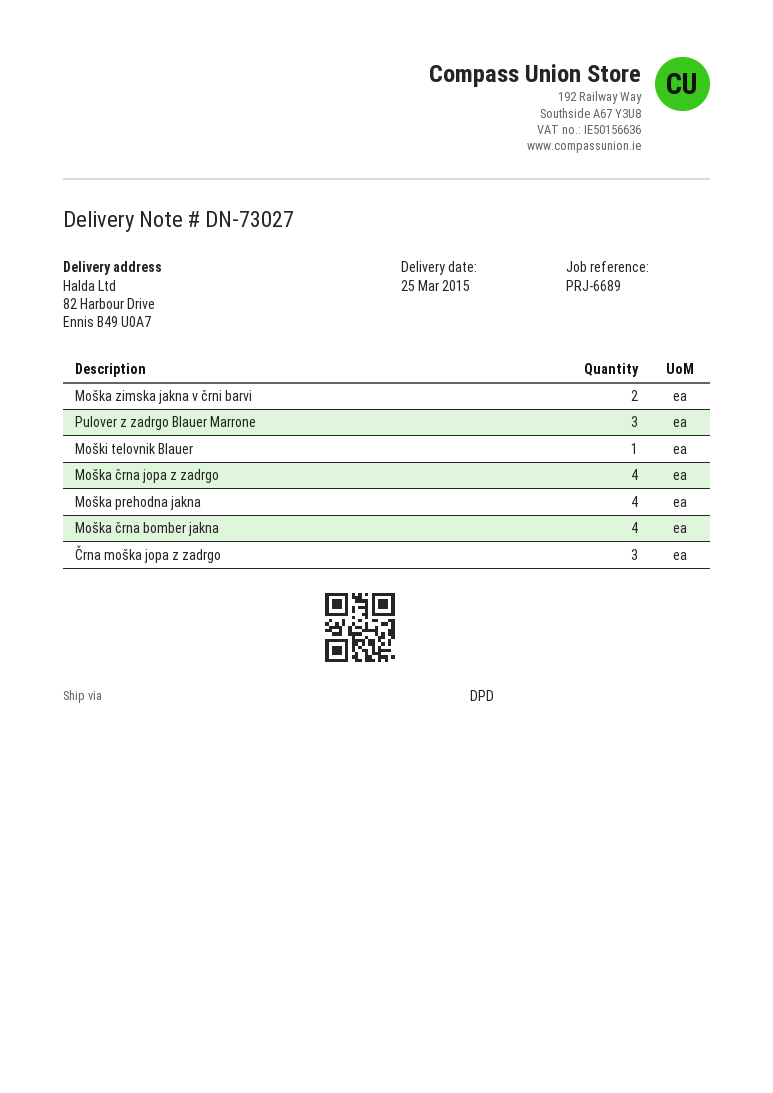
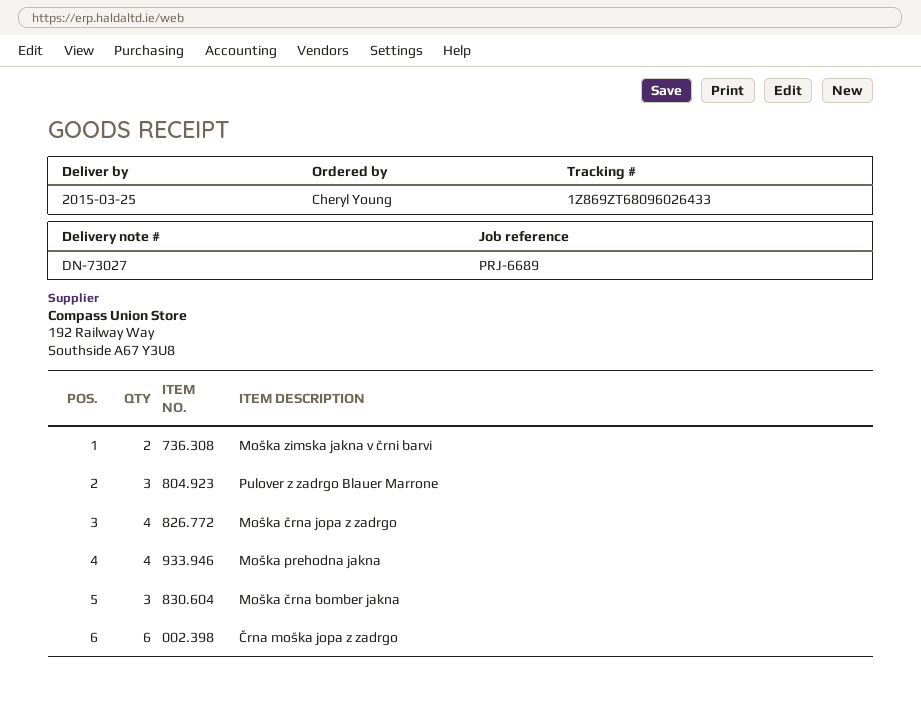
Moški telovnik Blauer: 1 -> none
Moška črna bomber jakna: 4 -> 3
Črna moška jopa z zadrgo: 3 -> 6

